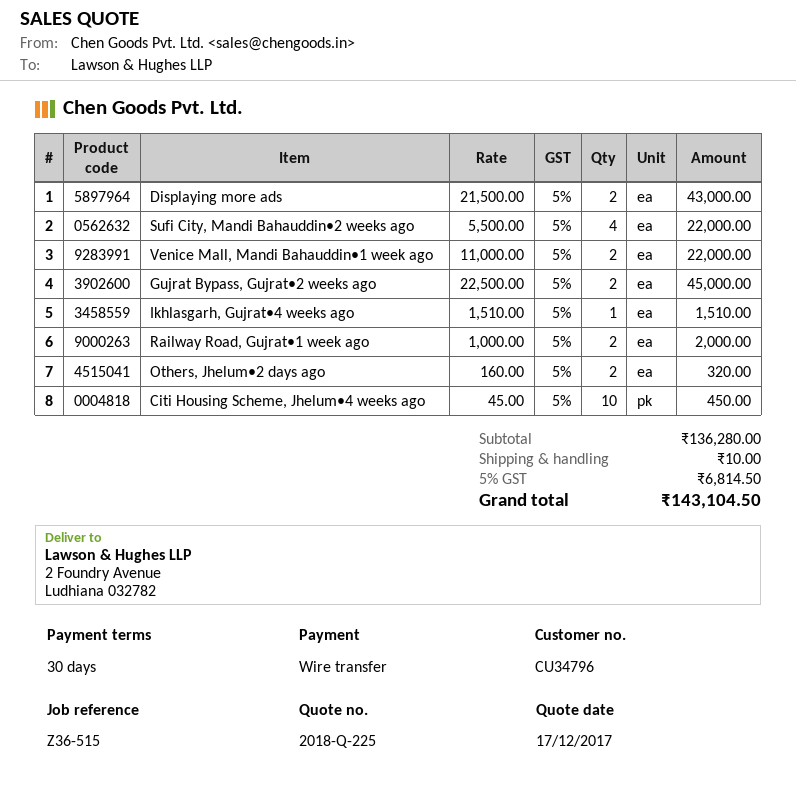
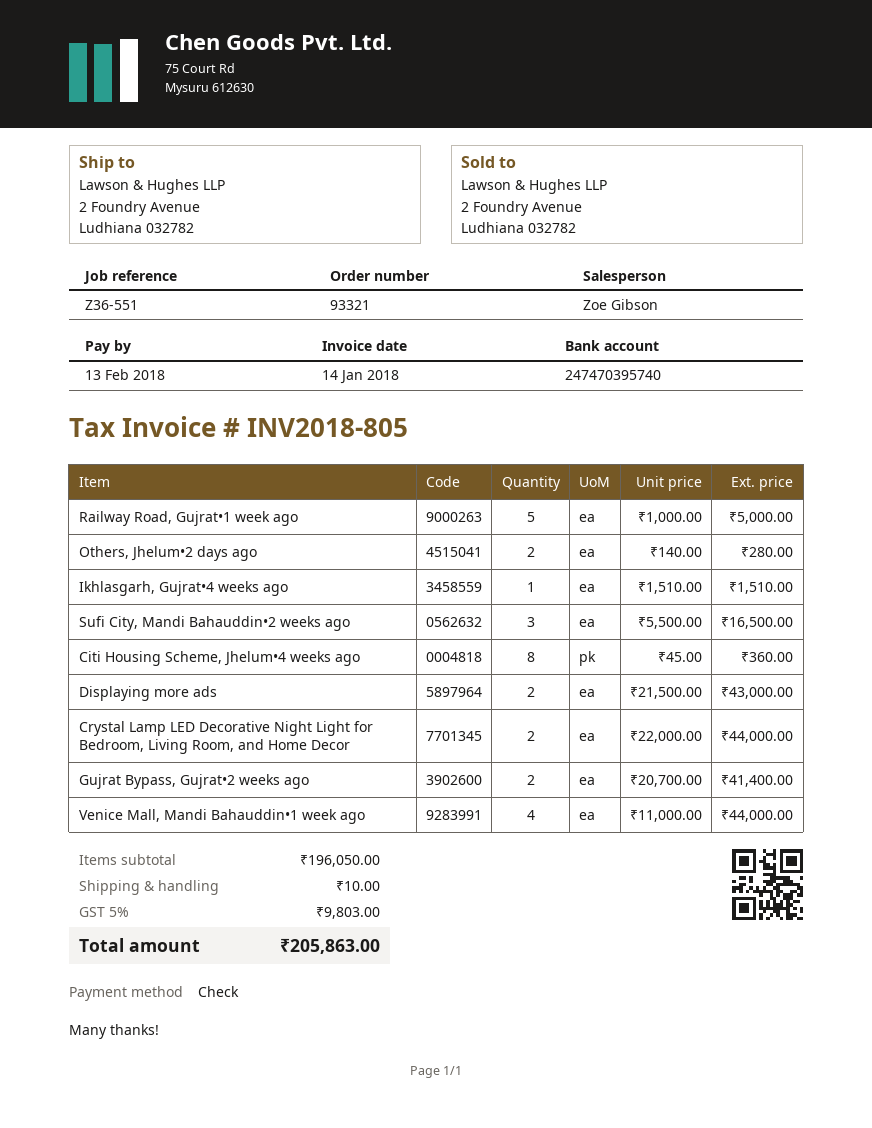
reference: Z36-515 -> Z36-551
payment method: bank transfer -> cheque
Sufi City, Mandi Bahauddin•2 weeks ago: 4 x 5500.00 = 22000.00 -> 3 x 5500.00 = 16500.00
Venice Mall, Mandi Bahauddin•1 week ago: 2 x 11000.00 = 22000.00 -> 4 x 11000.00 = 44000.00
Gujrat Bypass, Gujrat•2 weeks ago: 2 x 22500.00 = 45000.00 -> 2 x 20700.00 = 41400.00
Railway Road, Gujrat•1 week ago: 2 x 1000.00 = 2000.00 -> 5 x 1000.00 = 5000.00
Others, Jhelum•2 days ago: 2 x 160.00 = 320.00 -> 2 x 140.00 = 280.00
Citi Housing Scheme, Jhelum•4 weeks ago: 10 x 45.00 = 450.00 -> 8 x 45.00 = 360.00
Crystal Lamp LED Decorative Night Light for Bedroom, Living Room, and Home Decor: none -> 2 x 22000.00 = 44000.00
subtotal: 136280.00 -> 196050.00
tax: 5% = 6814.50 -> 5% = 9803.00
total: 143104.50 -> 205863.00

